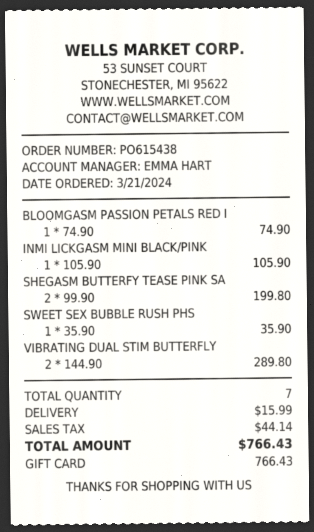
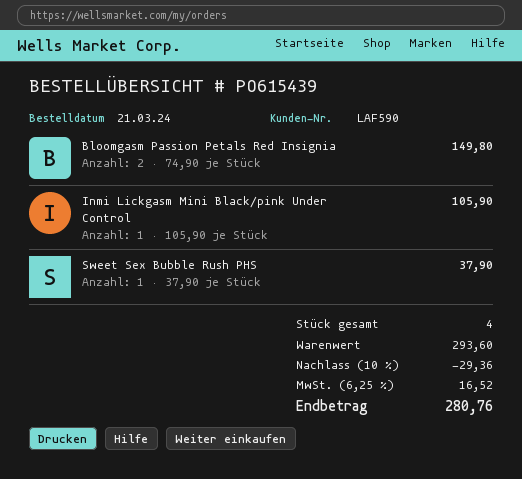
order number: PO615438 -> PO615439
BLOOMGASM PASSION PETALS RED I: 1 x 74.90 = 74.90 -> 2 x 74.90 = 149.80
SHEGASM BUTTERFY TEASE PINK SA: 2 x 99.90 = 199.80 -> none
SWEET SEX BUBBLE RUSH PHS: 1 x 35.90 = 35.90 -> 1 x 37.90 = 37.90
VIBRATING DUAL STIM BUTTERFLY: 2 x 144.90 = 289.80 -> none
total quantity: 7 -> 4
discount: none -> 10% = 29.36
shipping: 15.99 -> none
tax: 44.14 -> 16.52
total: 766.43 -> 280.76

